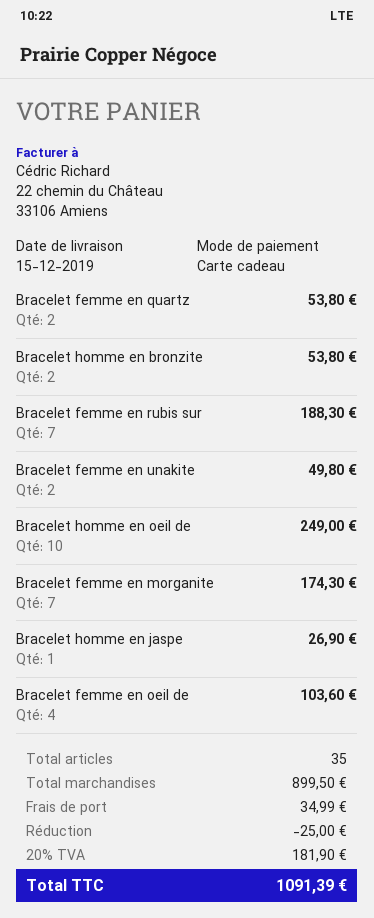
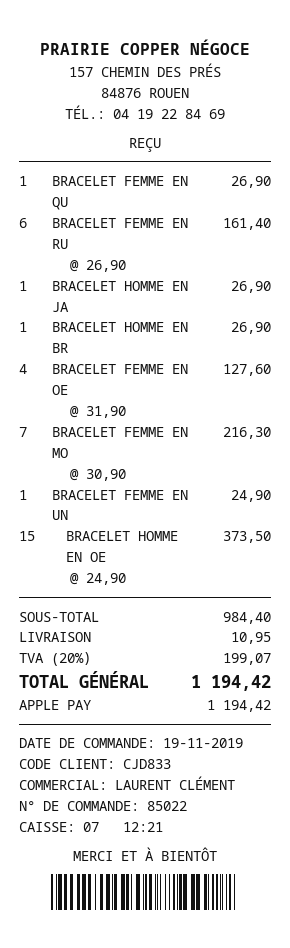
payment method: gift card -> Apple Pay
Bracelet femme en quartz: 2 for 53.80 -> 1 for 26.90
Bracelet homme en bronzite: 2 for 53.80 -> 1 for 26.90
Bracelet femme en rubis sur: 7 for 188.30 -> 6 for 161.40
Bracelet femme en unakite: 2 for 49.80 -> 1 for 24.90
Bracelet homme en oeil de: 10 for 249.00 -> 15 for 373.50
Bracelet femme en morganite: 7 for 174.30 -> 7 for 216.30
Bracelet femme en oeil de: 4 for 103.60 -> 4 for 127.60
subtotal: 899.50 -> 984.40
discount: 25.00 -> none
shipping: 34.99 -> 10.95
tax: 20% = 181.90 -> 20% = 199.07
total: 1091.39 -> 1194.42

